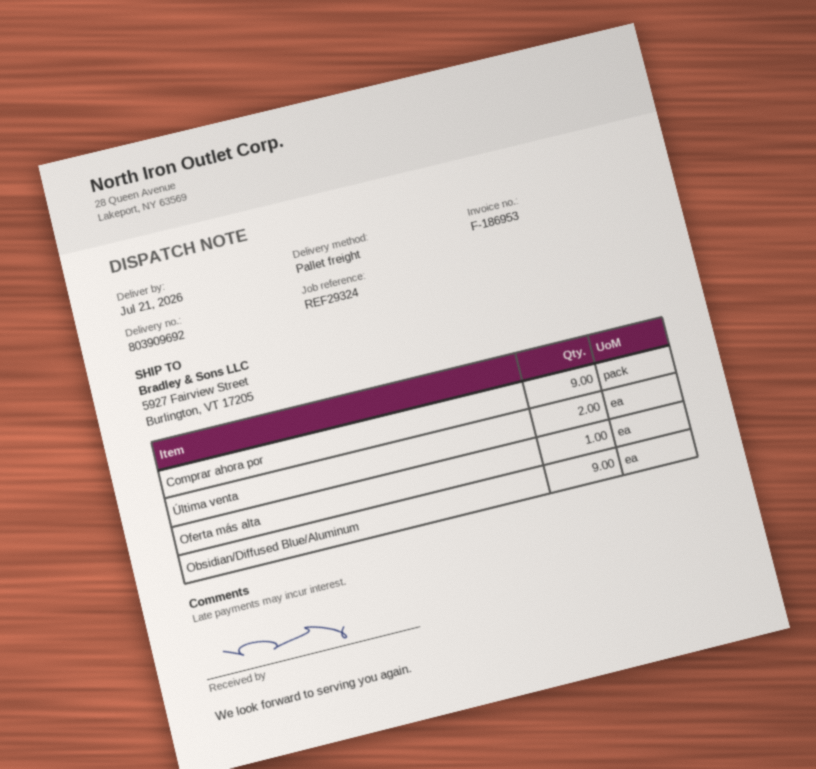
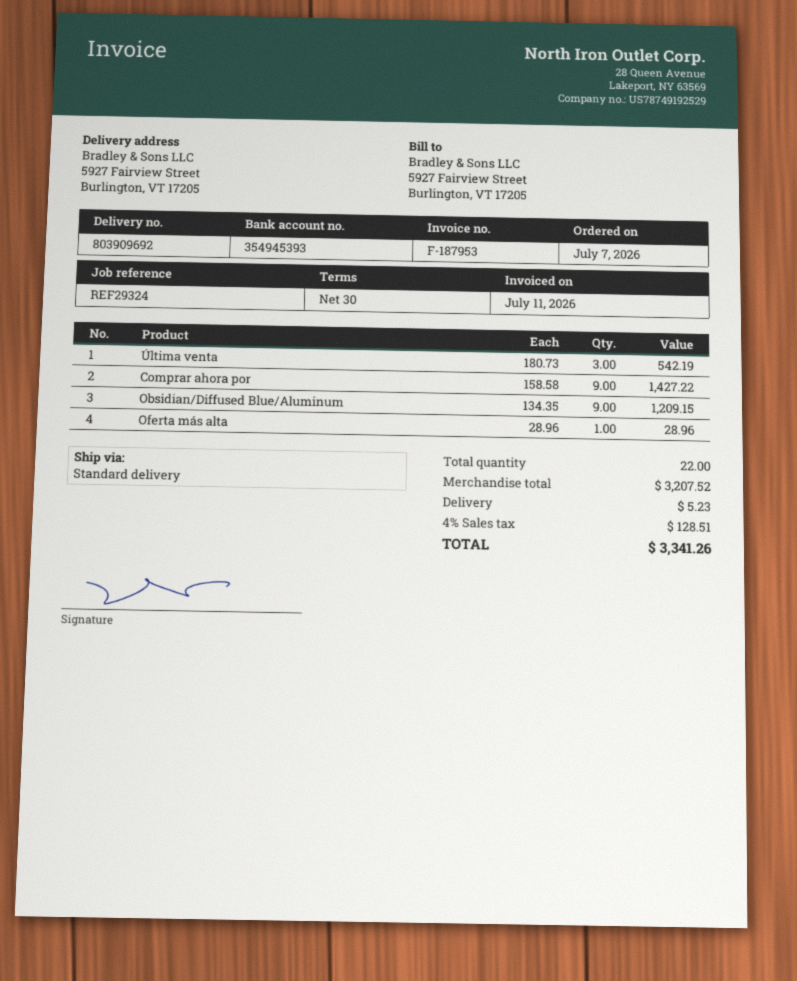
invoice number: F-186953 -> F-187953
shipping method: pallet freight -> standard
Última venta: 2 -> 3

